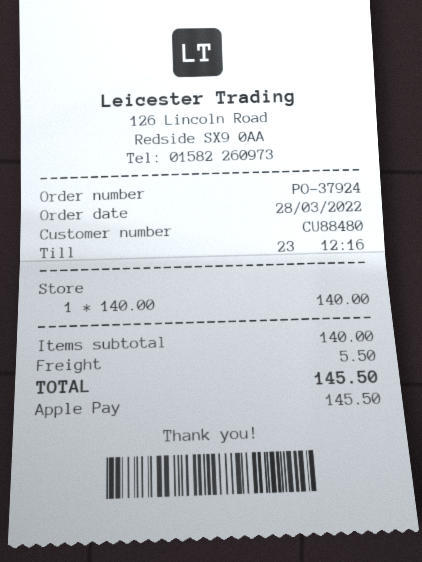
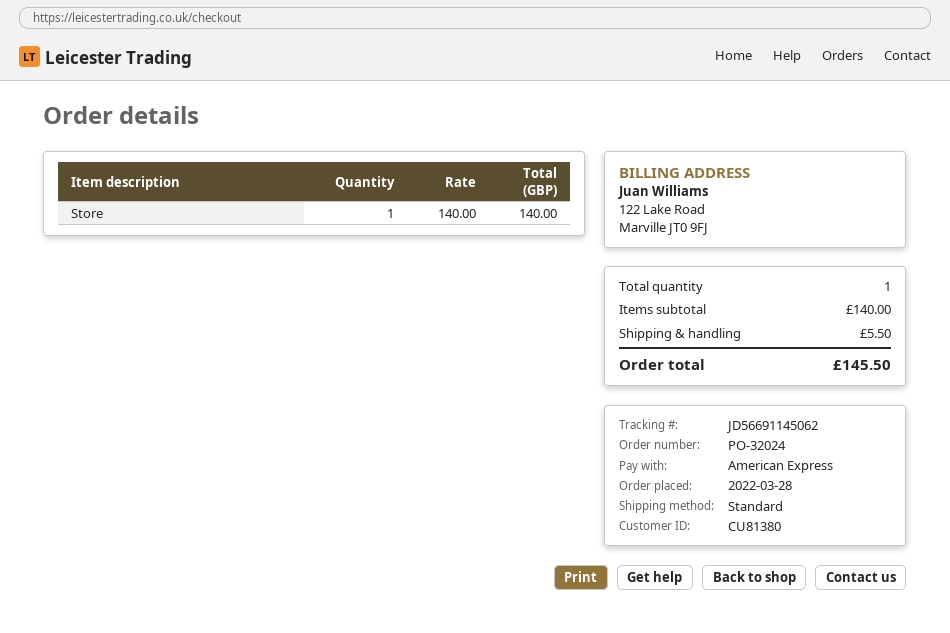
order number: PO-37924 -> PO-32024
customer number: CU88480 -> CU81380
payment method: Apple Pay -> American Express

